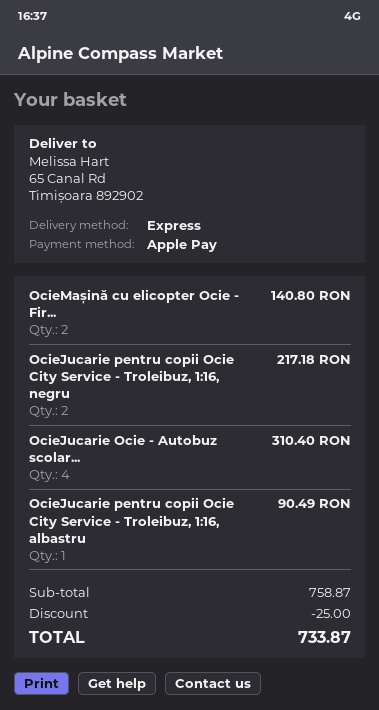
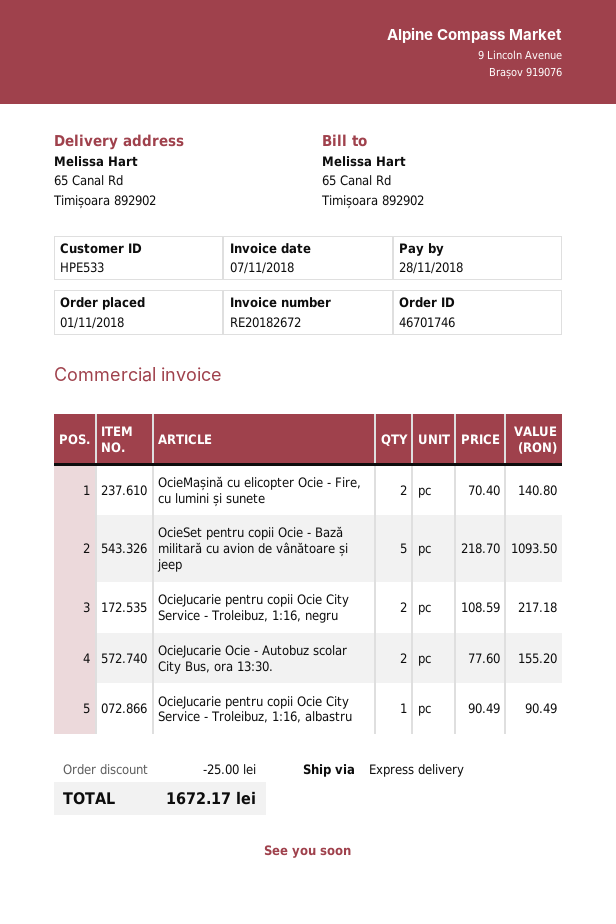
OcieJucarie Ocie - Autobuz scolar...: 4 for 310.40 -> 2 for 155.20
OcieSet pentru copii Ocie - Bază militară cu avion de vânătoare și jeep: none -> 5 for 1093.50
total: 733.87 -> 1672.17

